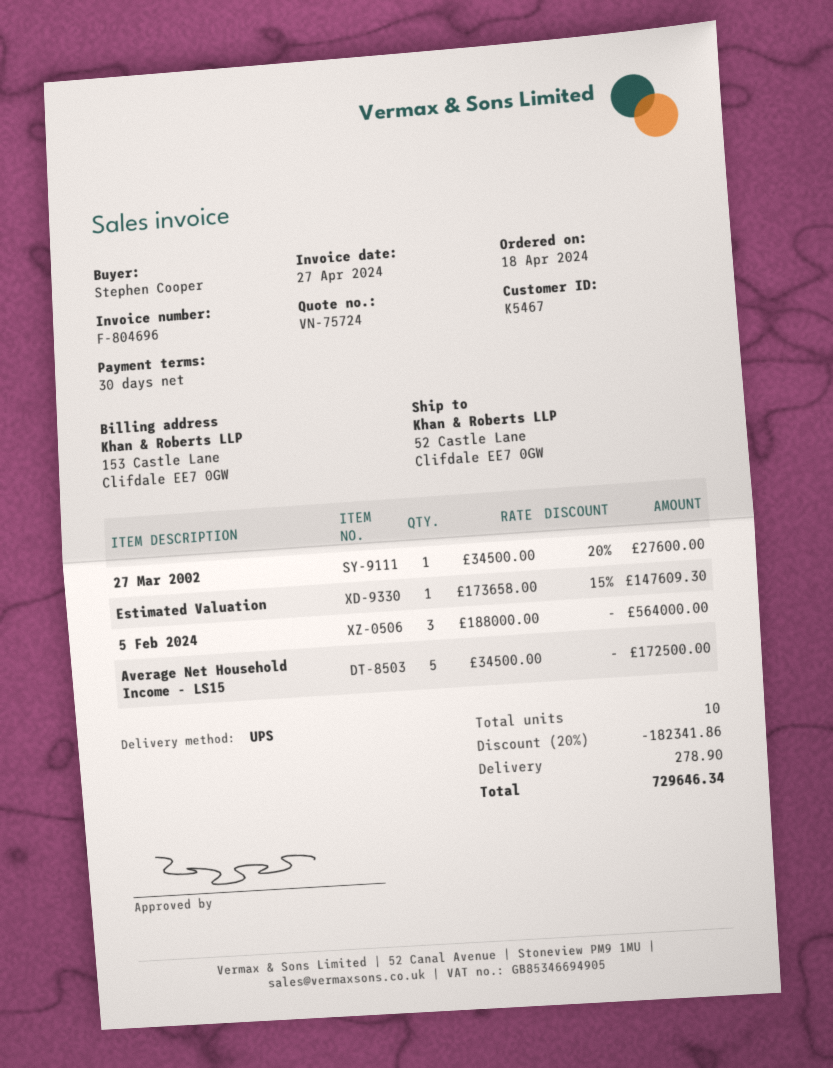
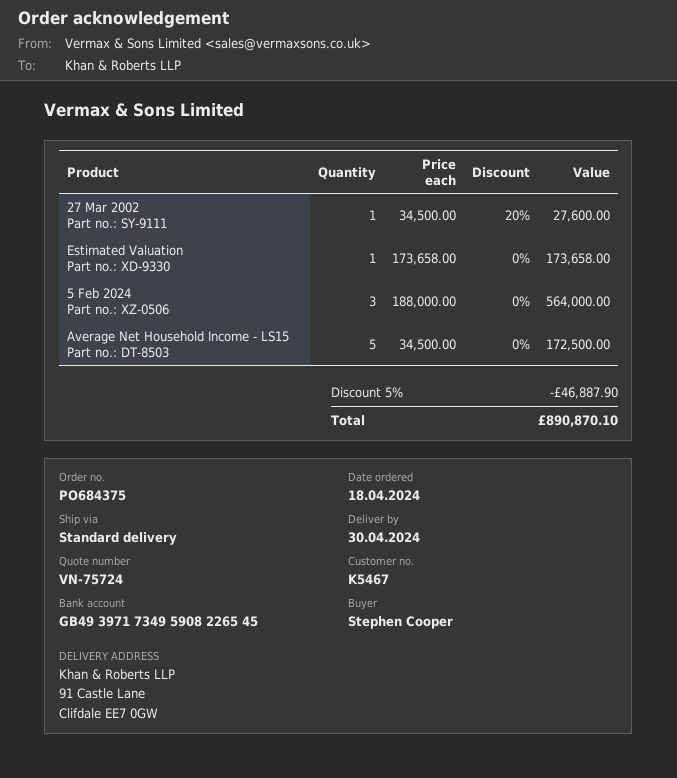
shipping method: UPS -> standard
ship to: 52 Castle Lane, Clifdale EE7 0GW -> 91 Castle Lane, Clifdale EE7 0GW
Estimated Valuation: 1 x 173658.00 - 15% = 147609.30 -> 1 x 173658.00 = 173658.00
discount: 20% = 182341.86 -> 5% = 46887.90
shipping: 278.90 -> none
total: 729646.34 -> 890870.10

